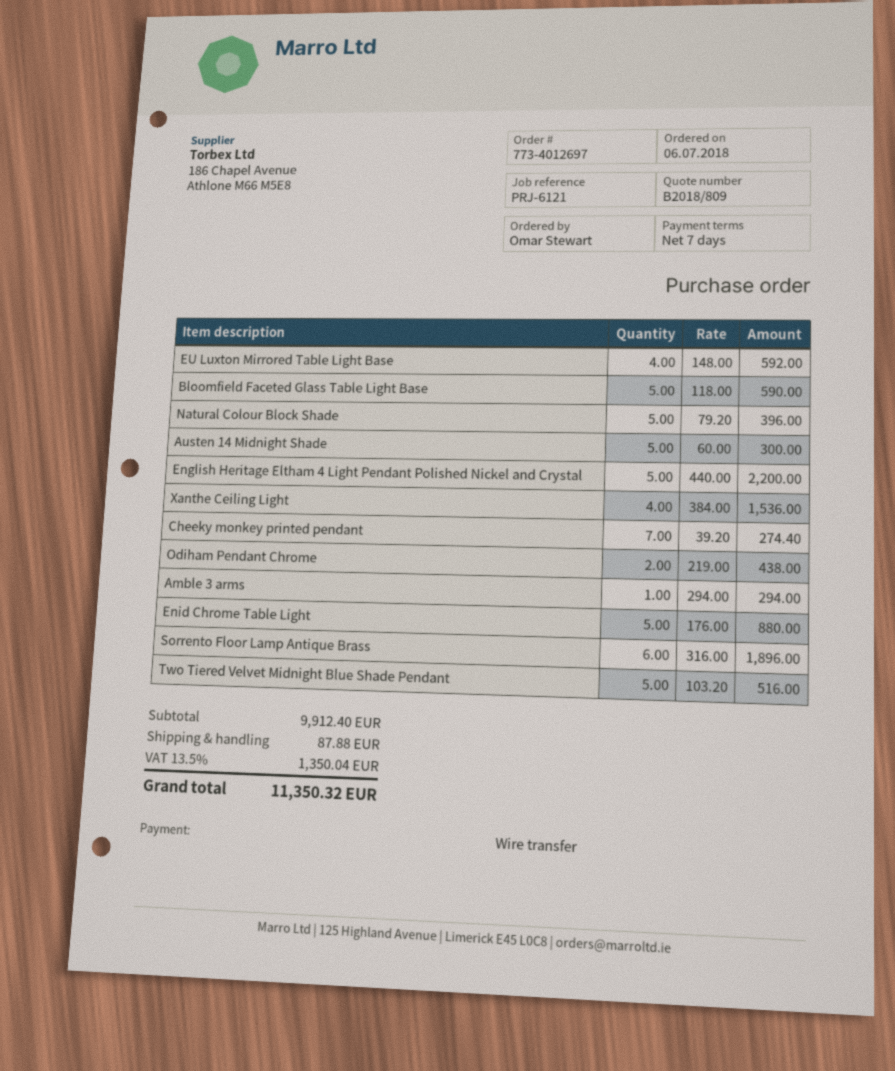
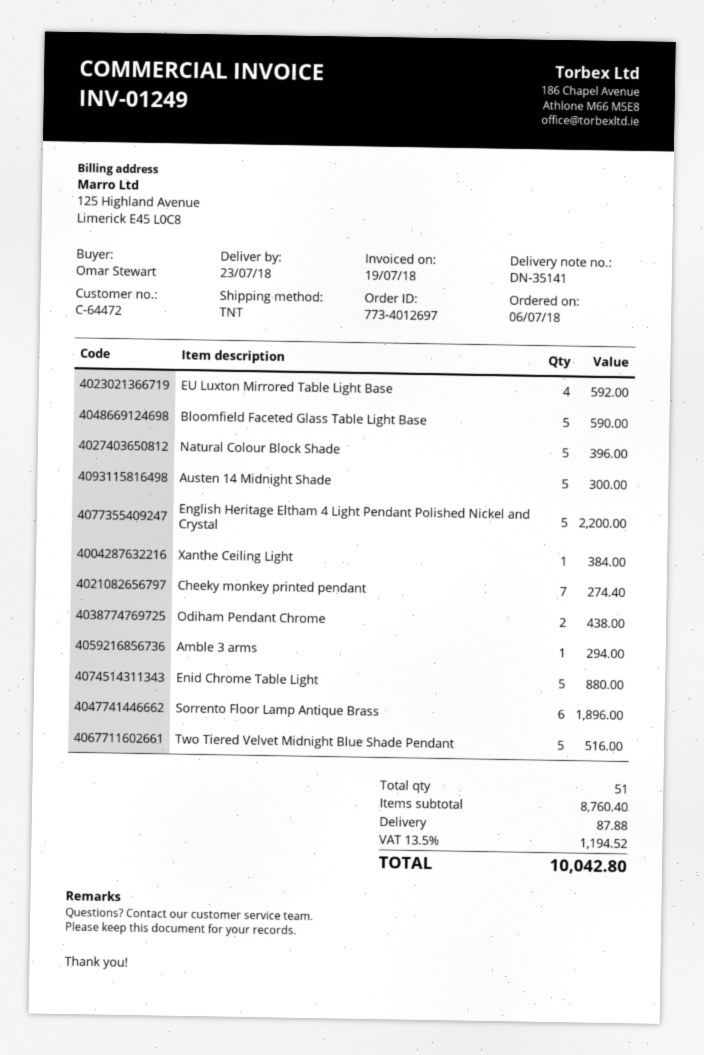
Xanthe Ceiling Light: 4 for 1536.00 -> 1 for 384.00
subtotal: 9912.40 -> 8760.40
tax: 13.5% = 1350.04 -> 13.5% = 1194.52
total: 11350.32 -> 10042.80

